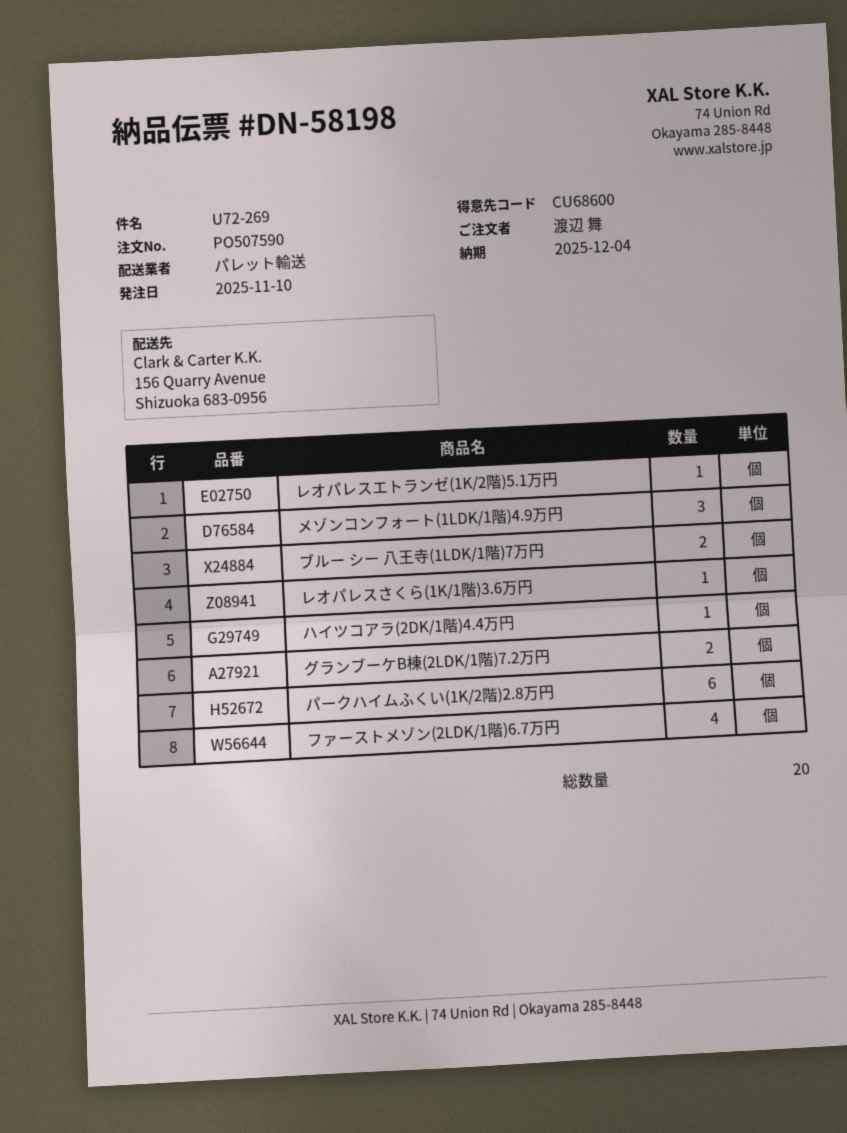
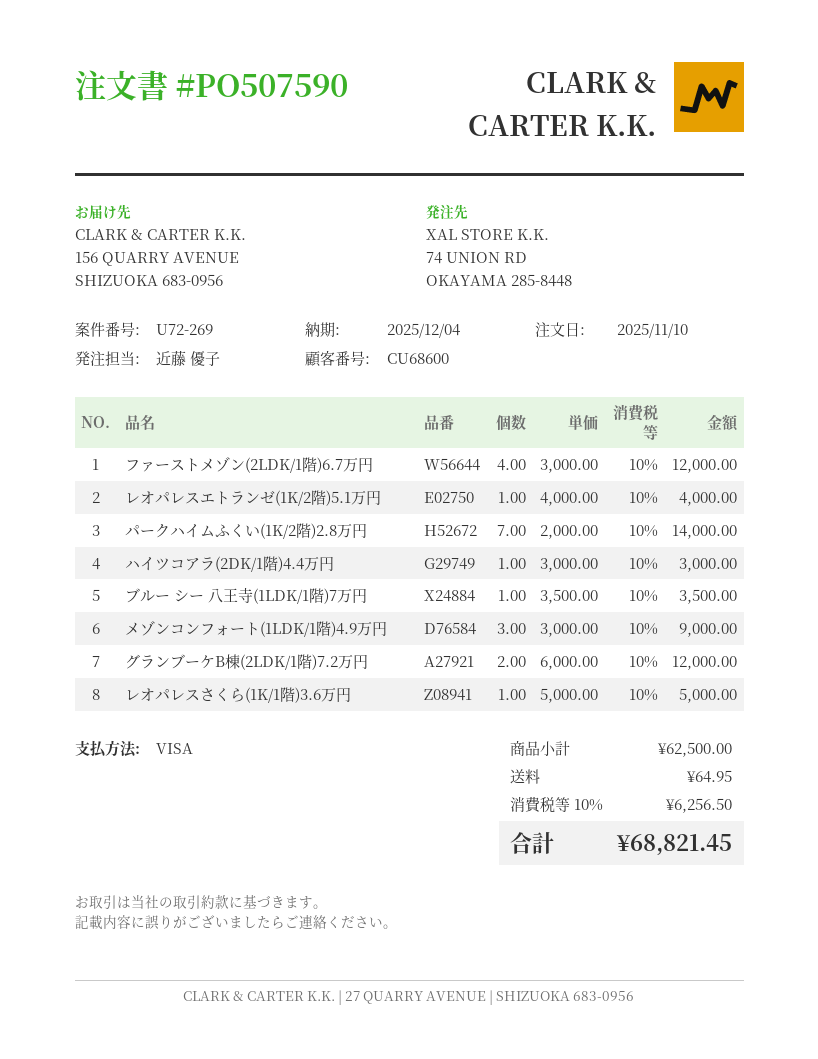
ordered by: 渡辺 舞 -> 近藤 優子
ブルー シー 八王寺(1LDK/1階)7万円: 2 -> 1
パークハイムふくい(1K/2階)2.8万円: 6 -> 7

